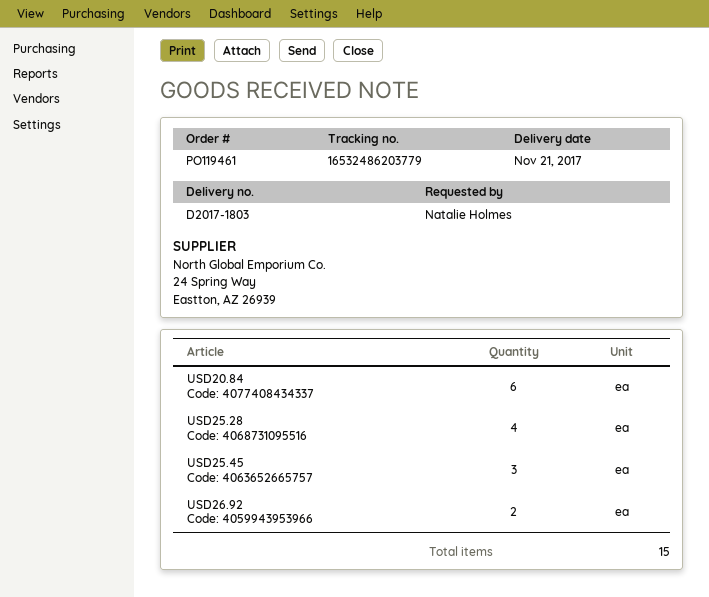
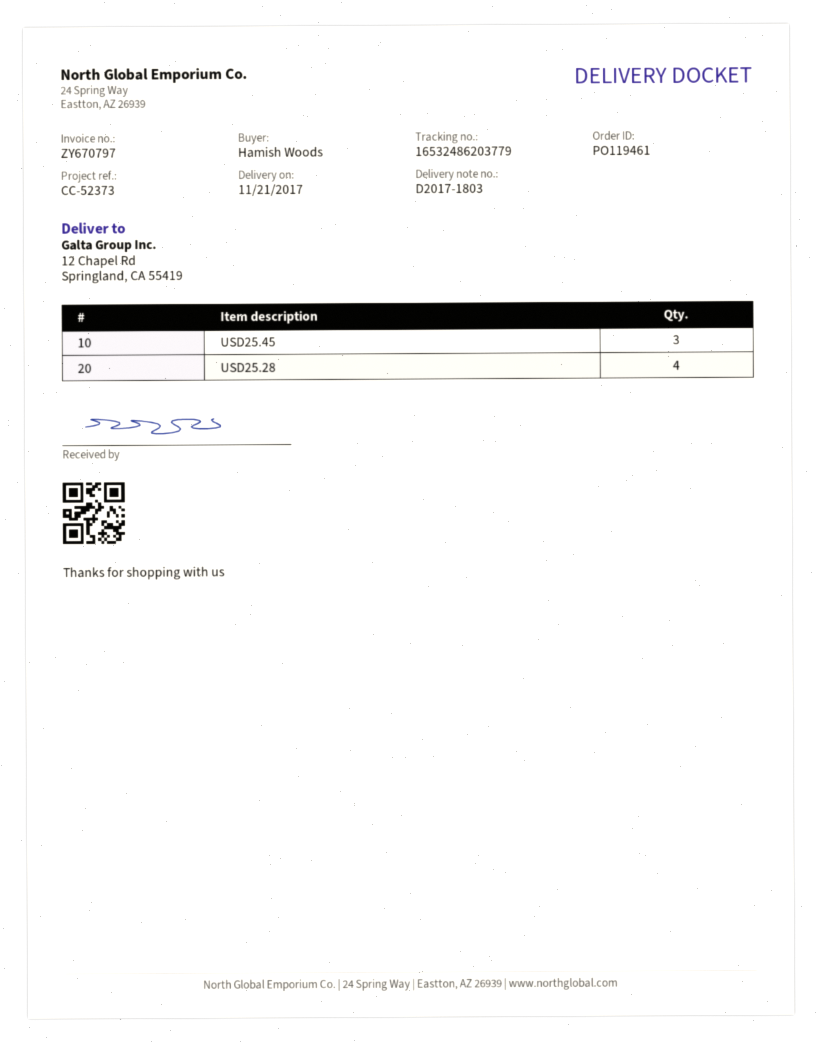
ordered by: Natalie Holmes -> Hamish Woods
USD20.84: 6 -> none
USD26.92: 2 -> none

